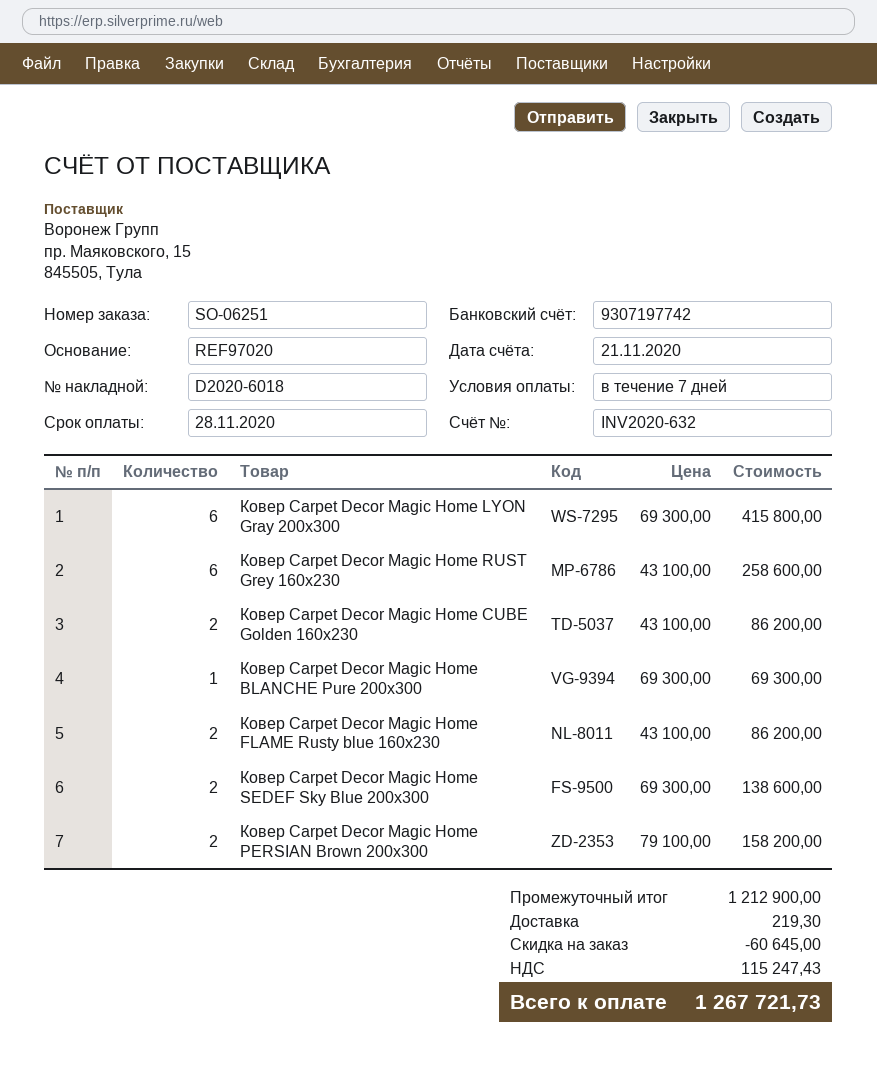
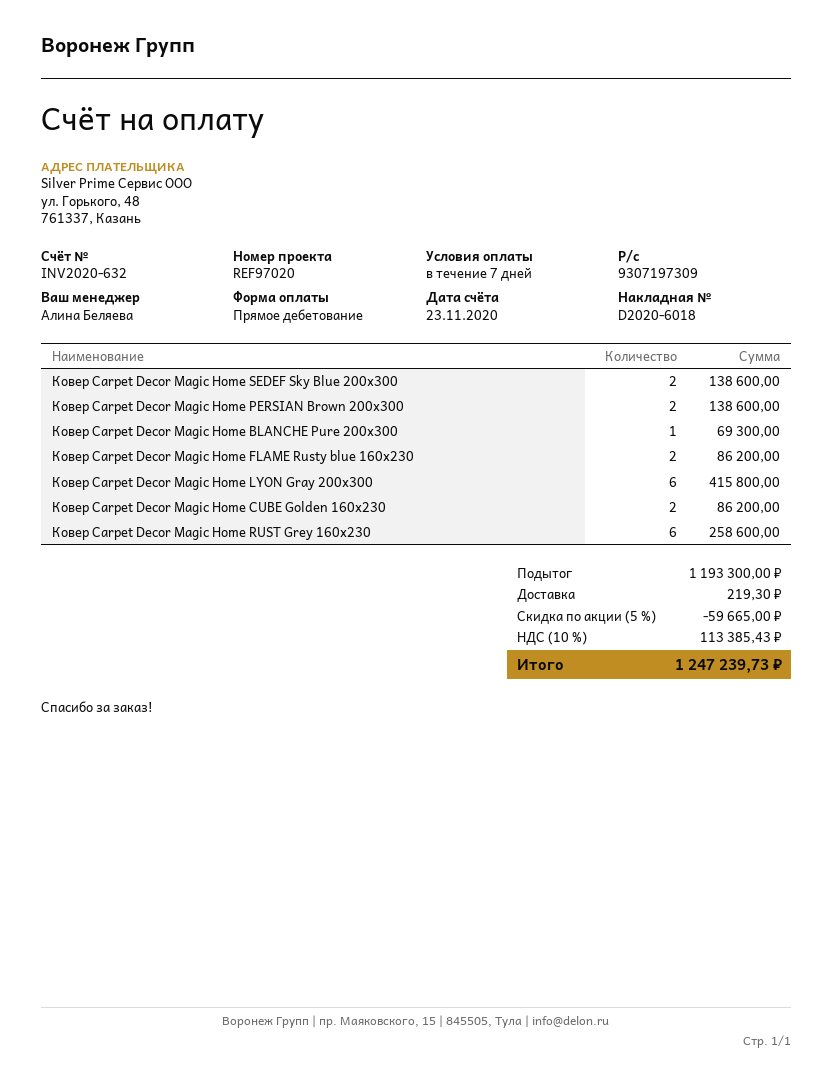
invoice date: 2020-11-21 -> 2020-11-23
bank account: 9307197742 -> 9307197309
Ковер Carpet Decor Magic Home PERSIAN Brown 200х300: 2 for 158200.00 -> 2 for 138600.00
subtotal: 1212900.00 -> 1193300.00
discount: 60645.00 -> 59665.00
tax: 115247.43 -> 113385.43
total: 1267721.73 -> 1247239.73

